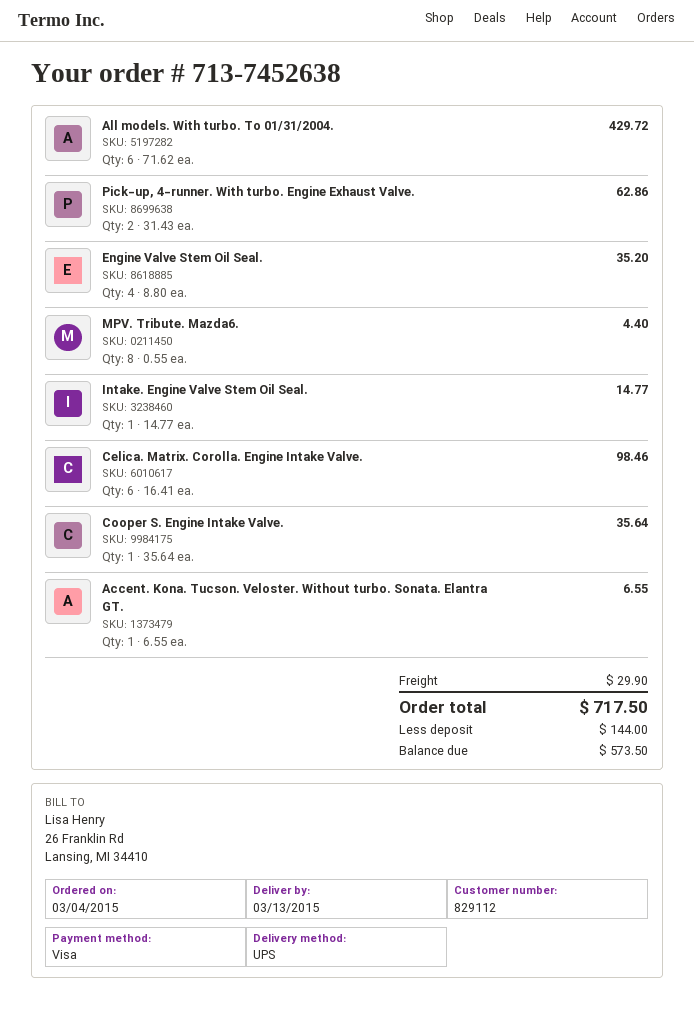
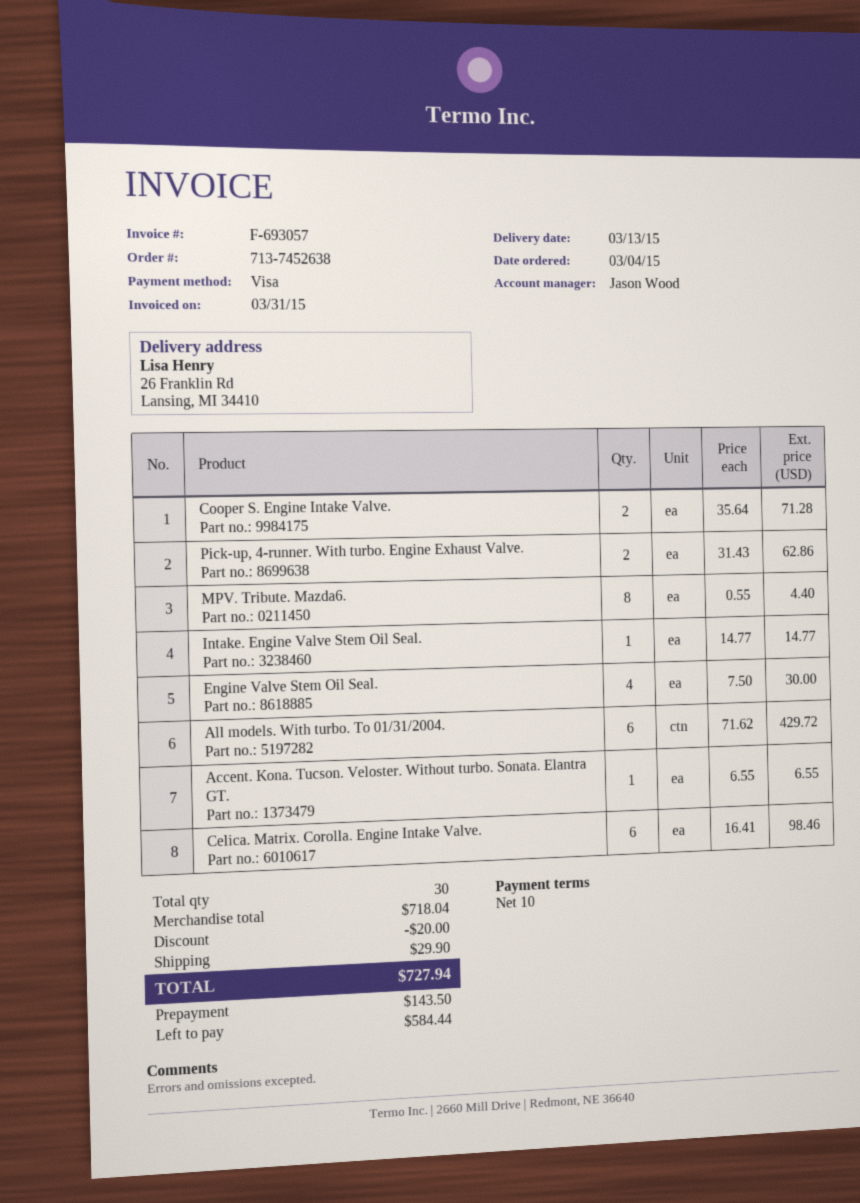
Engine Valve Stem Oil Seal.: 4 x 8.80 = 35.20 -> 4 x 7.50 = 30.00
Cooper S. Engine Intake Valve.: 1 x 35.64 = 35.64 -> 2 x 35.64 = 71.28
discount: none -> 20.00
total: 717.50 -> 727.94
deposit: 144.00 -> 143.50
balance: 573.50 -> 584.44

